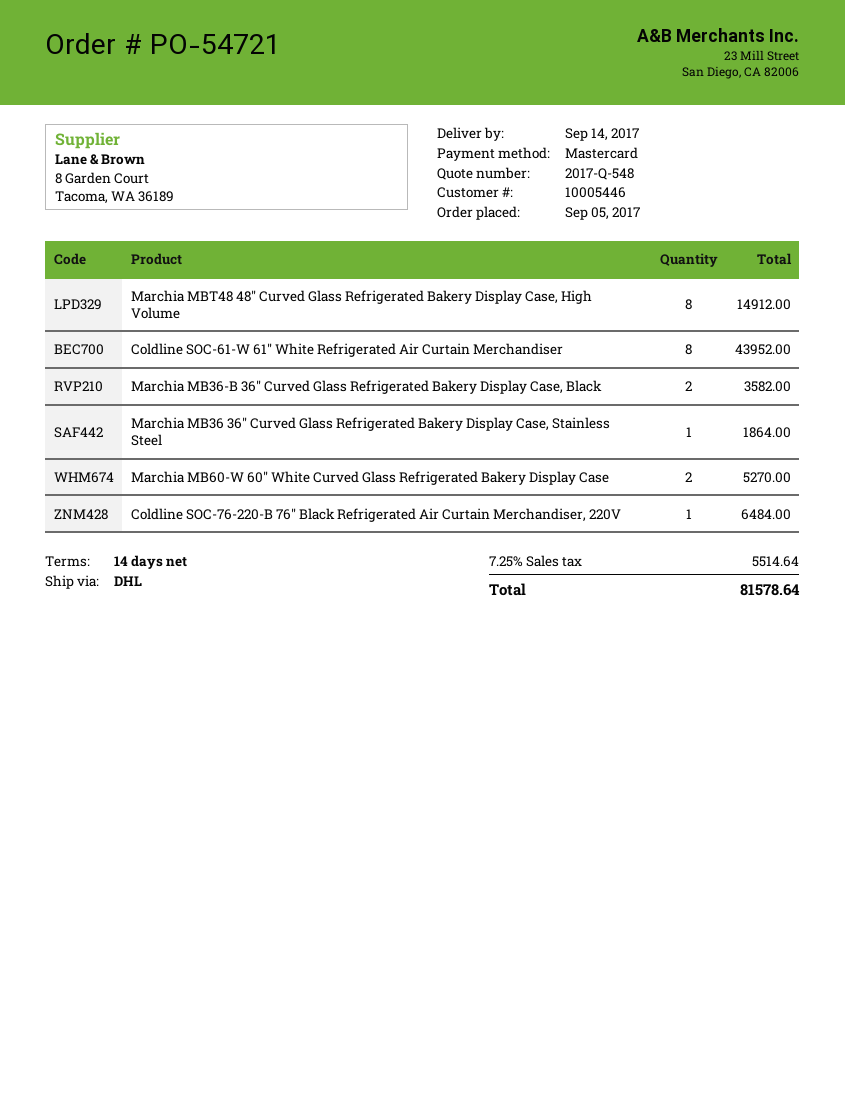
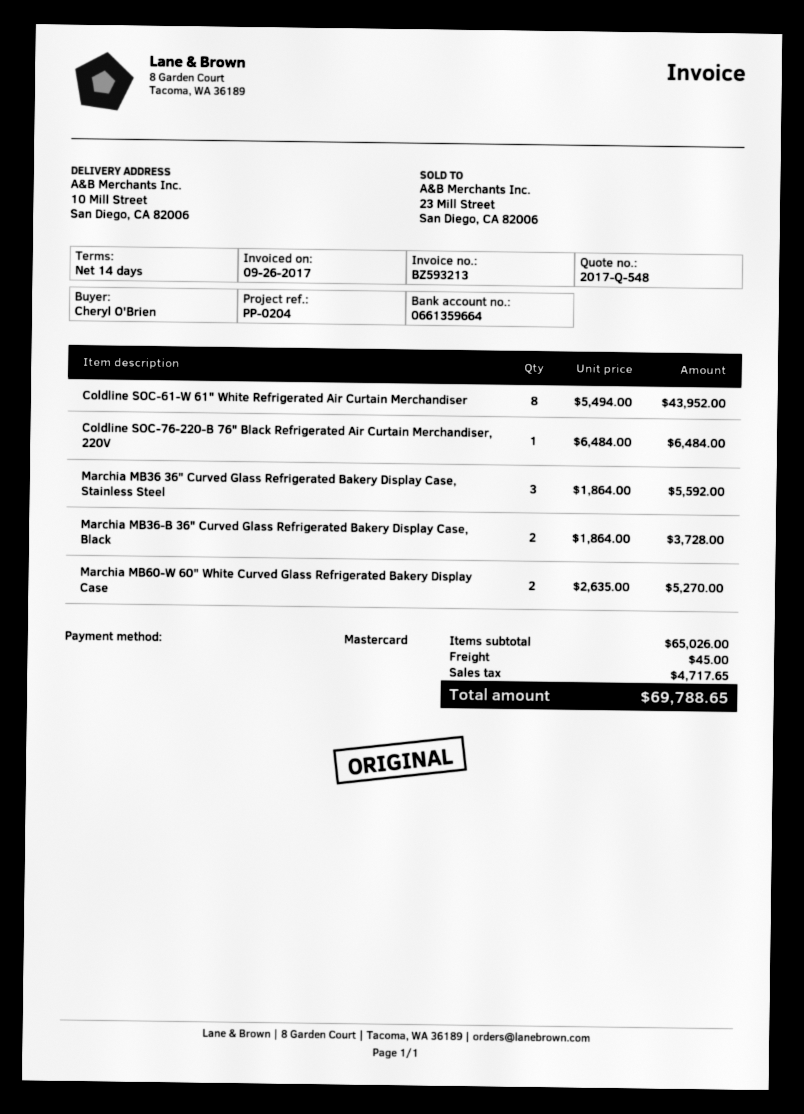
Marchia MBT48 48" Curved Glass Refrigerated Bakery Display Case, High Volume: 8 for 14912.00 -> none
Marchia MB36-B 36" Curved Glass Refrigerated Bakery Display Case, Black: 2 for 3582.00 -> 2 for 3728.00
Marchia MB36 36" Curved Glass Refrigerated Bakery Display Case, Stainless Steel: 1 for 1864.00 -> 3 for 5592.00
shipping: none -> 45.00
tax: 5514.64 -> 4717.65
total: 81578.64 -> 69788.65

